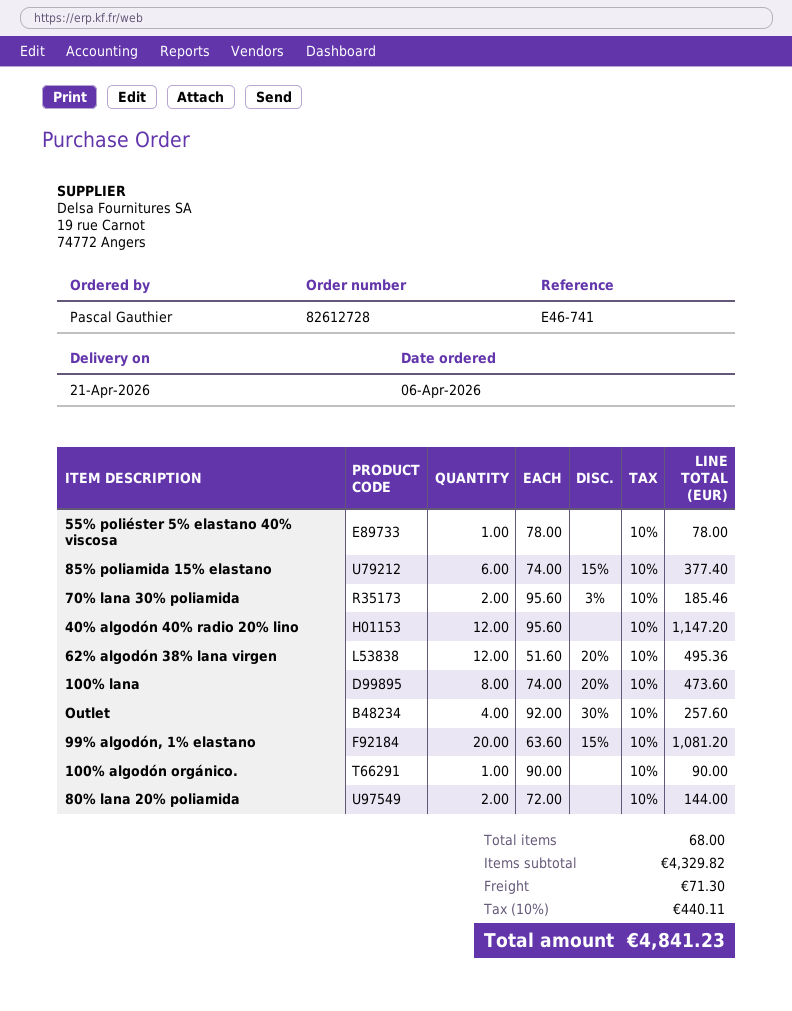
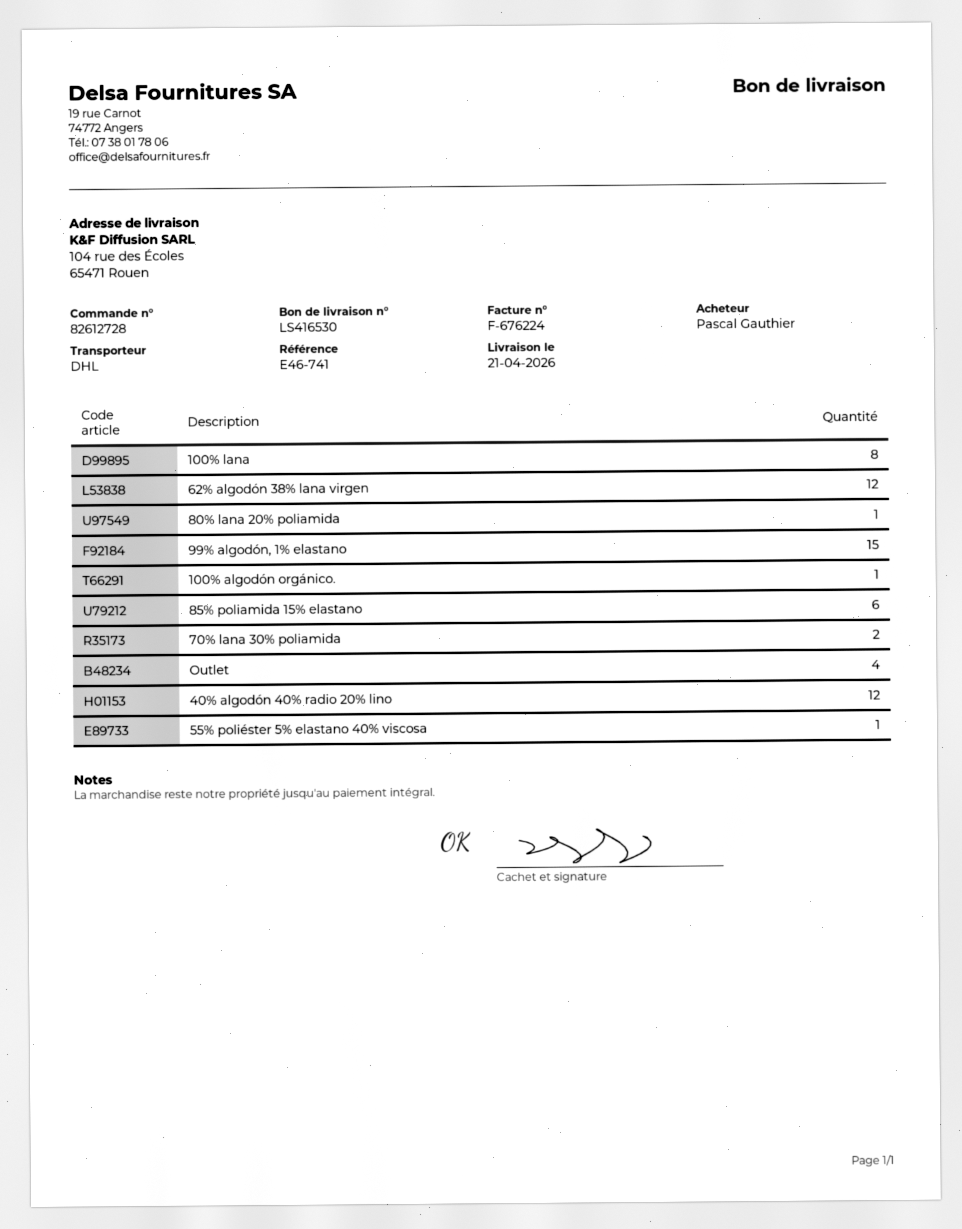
99% algodón, 1% elastano: 20 -> 15
80% lana 20% poliamida: 2 -> 1

